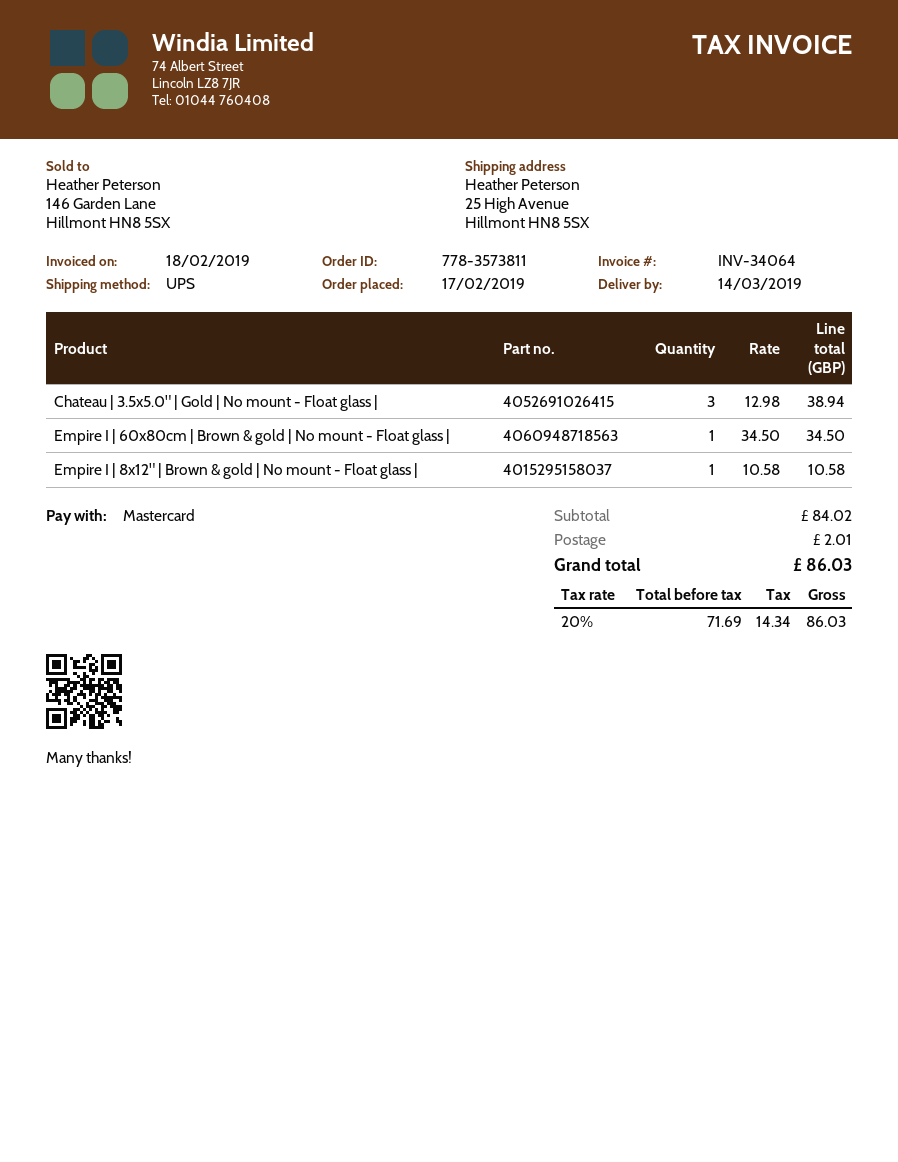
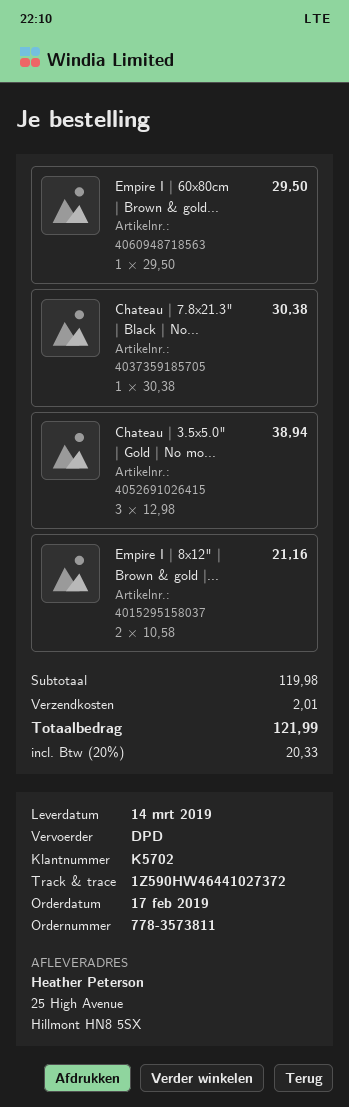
shipping method: UPS -> DPD
Empire I | 60x80cm | Brown & gold | No mount - Float glass |: 1 x 34.50 = 34.50 -> 1 x 29.50 = 29.50
Empire I | 8x12" | Brown & gold | No mount - Float glass |: 1 x 10.58 = 10.58 -> 2 x 10.58 = 21.16
Chateau | 7.8x21.3" | Black | No...: none -> 1 x 30.38 = 30.38
subtotal: 84.02 -> 119.98
tax: 20% = 14.34 -> 20% = 20.33
total: 86.03 -> 121.99

